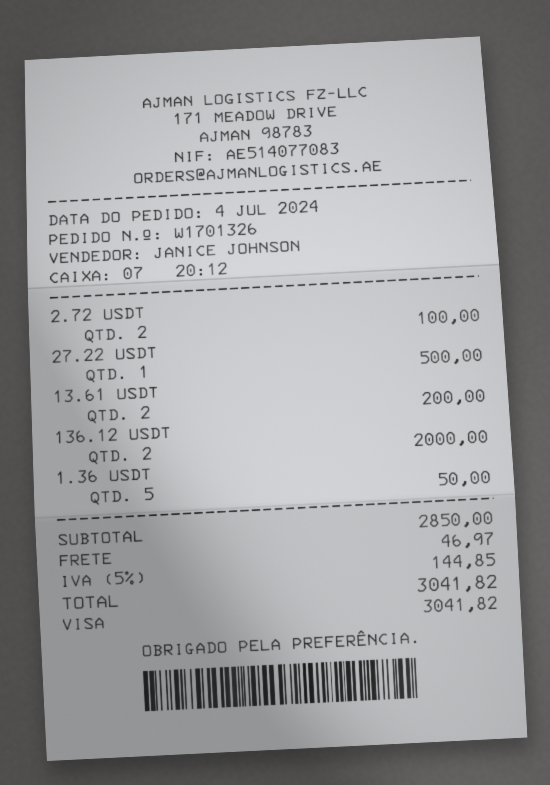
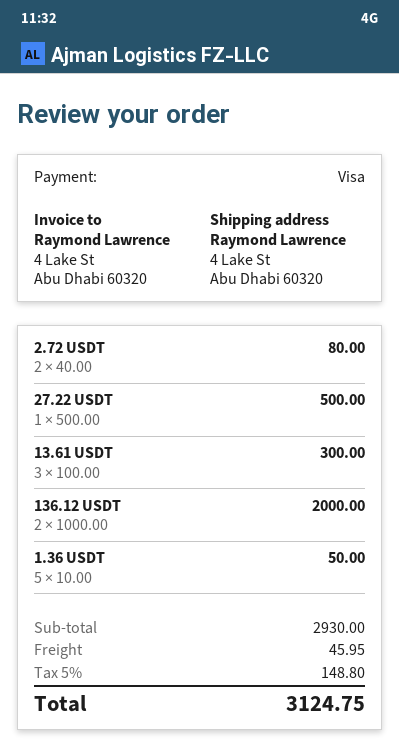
2.72 USDT: 2 for 100.00 -> 2 for 80.00
13.61 USDT: 2 for 200.00 -> 3 for 300.00
subtotal: 2850.00 -> 2930.00
shipping: 46.97 -> 45.95
tax: 5% = 144.85 -> 5% = 148.80
total: 3041.82 -> 3124.75

